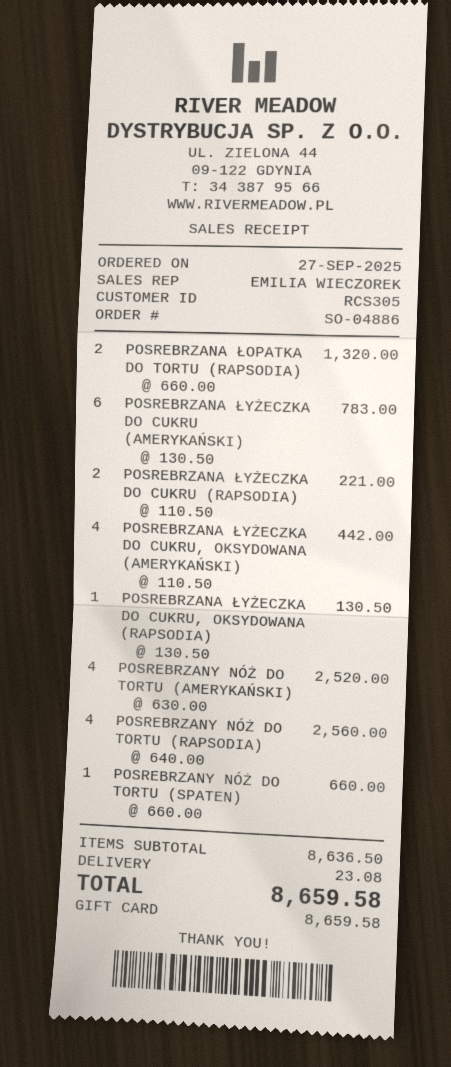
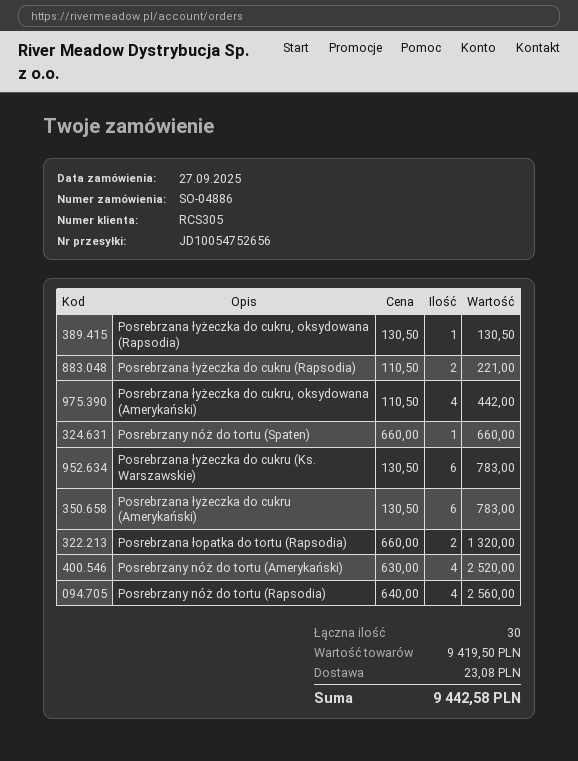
Posrebrzana łyżeczka do cukru (Ks. Warszawskie): none -> 6 x 130.50 = 783.00
subtotal: 8636.50 -> 9419.50
total: 8659.58 -> 9442.58

